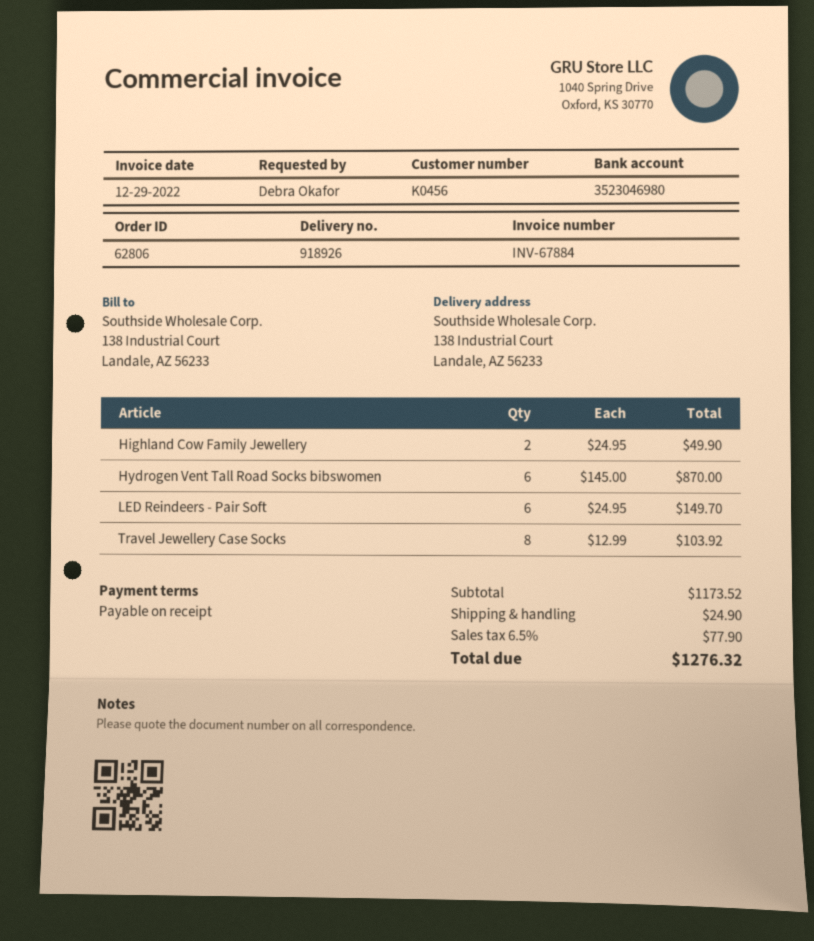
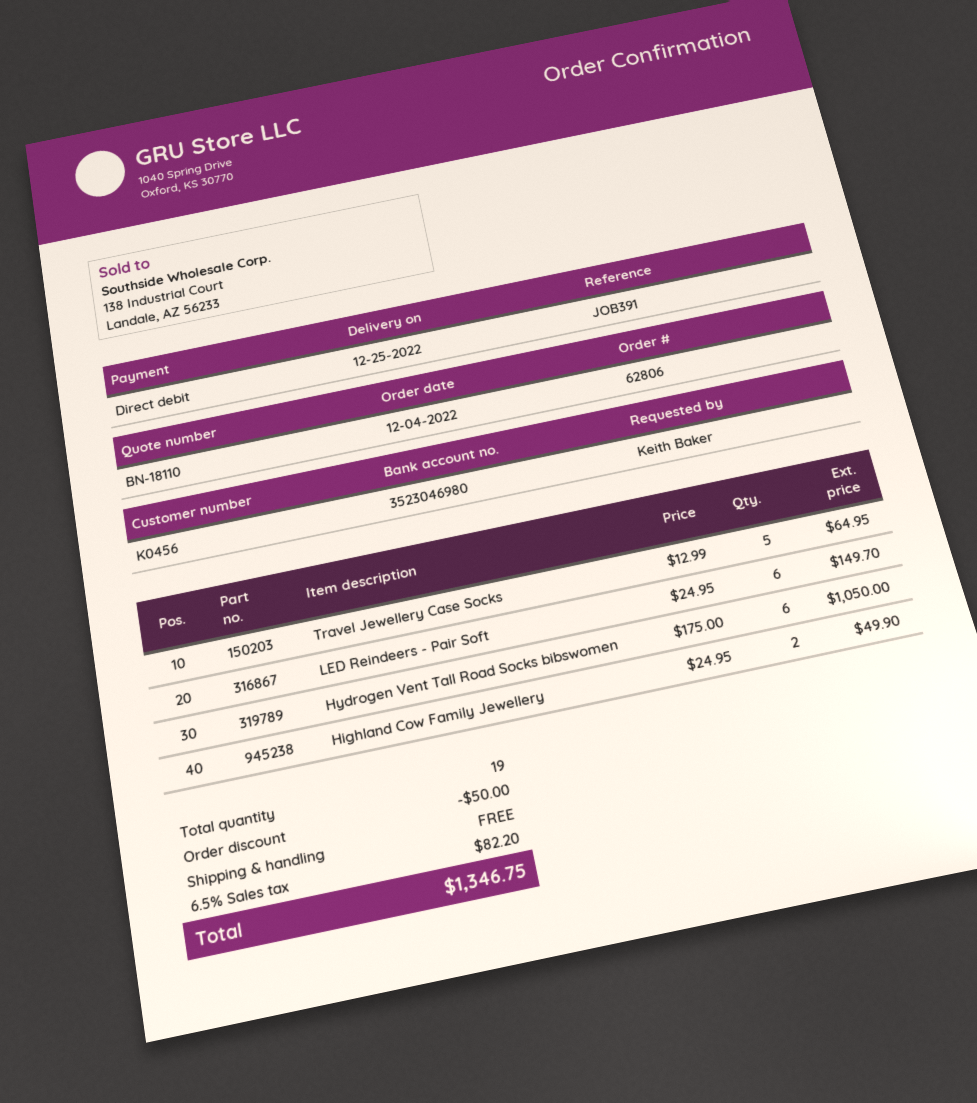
ordered by: Debra Okafor -> Keith Baker
Hydrogen Vent Tall Road Socks bibswomen: 6 x 145.00 = 870.00 -> 6 x 175.00 = 1050.00
Travel Jewellery Case Socks: 8 x 12.99 = 103.92 -> 5 x 12.99 = 64.95
discount: none -> 50.00
shipping: 24.90 -> 0.00
tax: 6.5% = 77.90 -> 6.5% = 82.20
total: 1276.32 -> 1346.75

